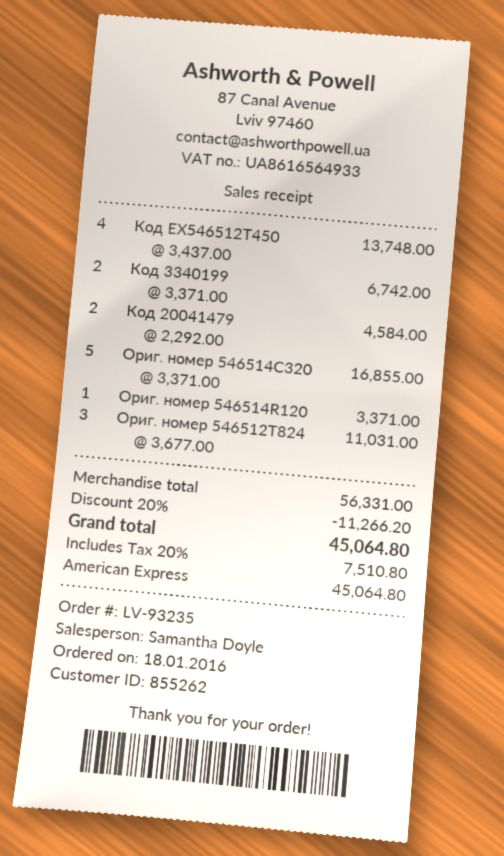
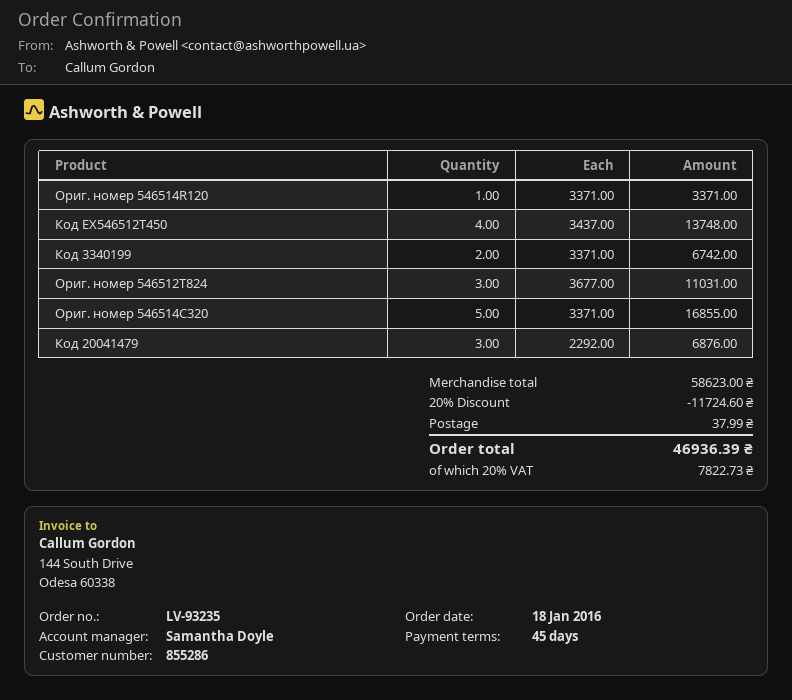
customer number: 855262 -> 855286
Код 20041479: 2 x 2292.00 = 4584.00 -> 3 x 2292.00 = 6876.00
subtotal: 56331.00 -> 58623.00
discount: 20% = 11266.20 -> 20% = 11724.60
shipping: none -> 37.99
tax: 20% = 7510.80 -> 20% = 7822.73
total: 45064.80 -> 46936.39

